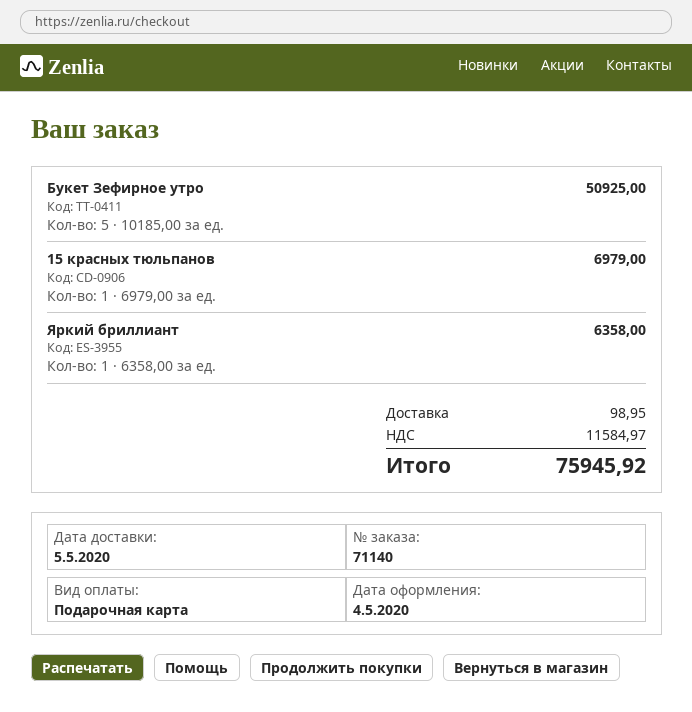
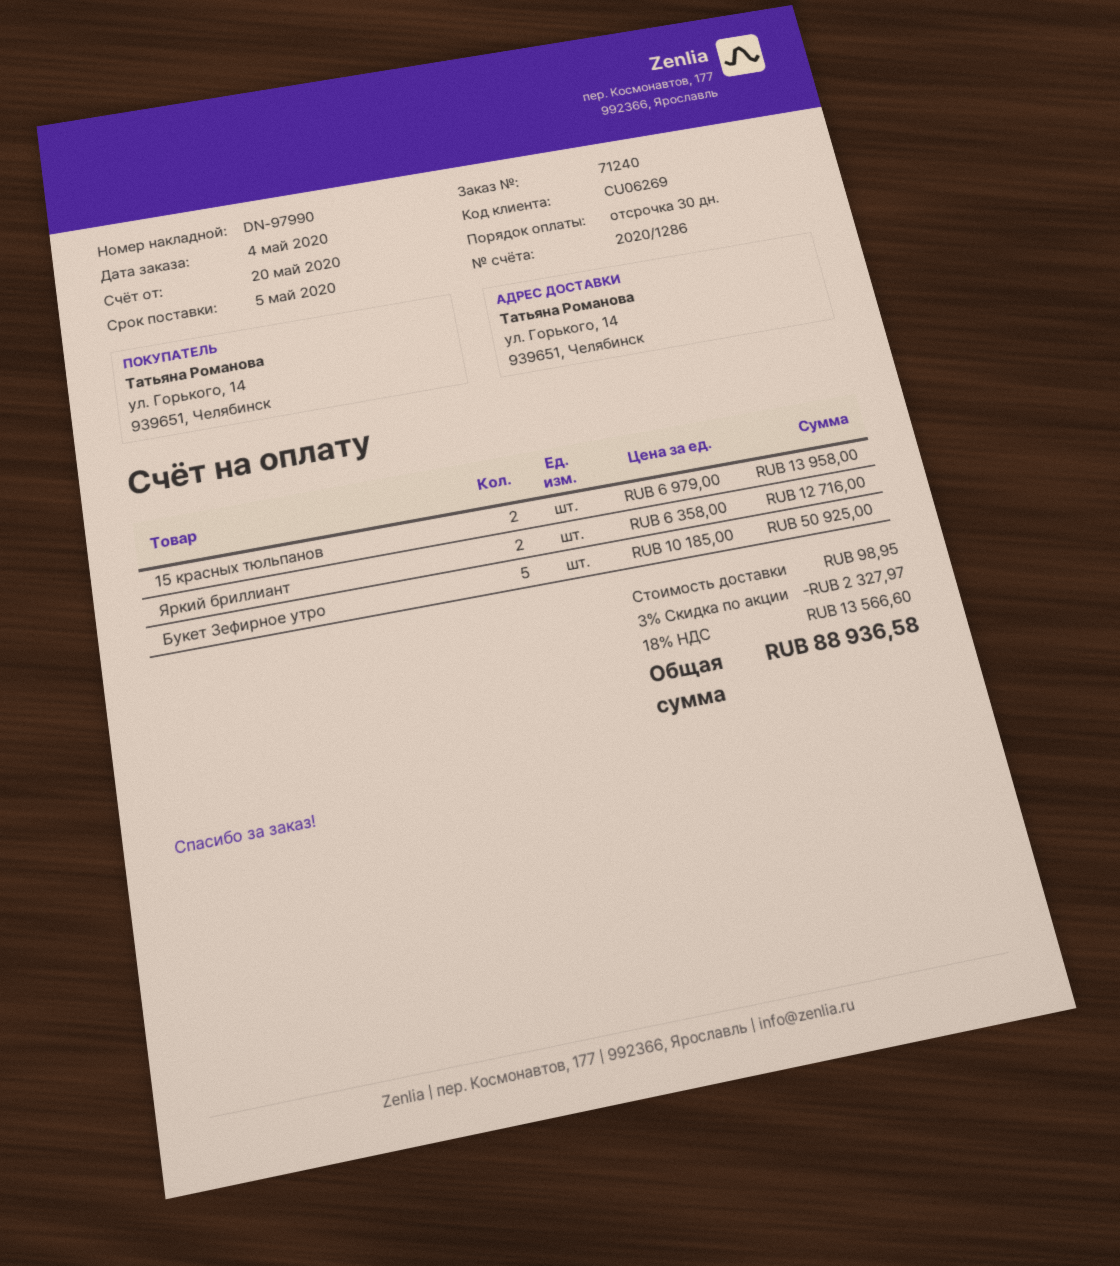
order number: 71140 -> 71240
15 красных тюльпанов: 1 x 6979.00 = 6979.00 -> 2 x 6979.00 = 13958.00
Яркий бриллиант: 1 x 6358.00 = 6358.00 -> 2 x 6358.00 = 12716.00
discount: none -> 3% = 2327.97
tax: 11584.97 -> 13566.60
total: 75945.92 -> 88936.58

